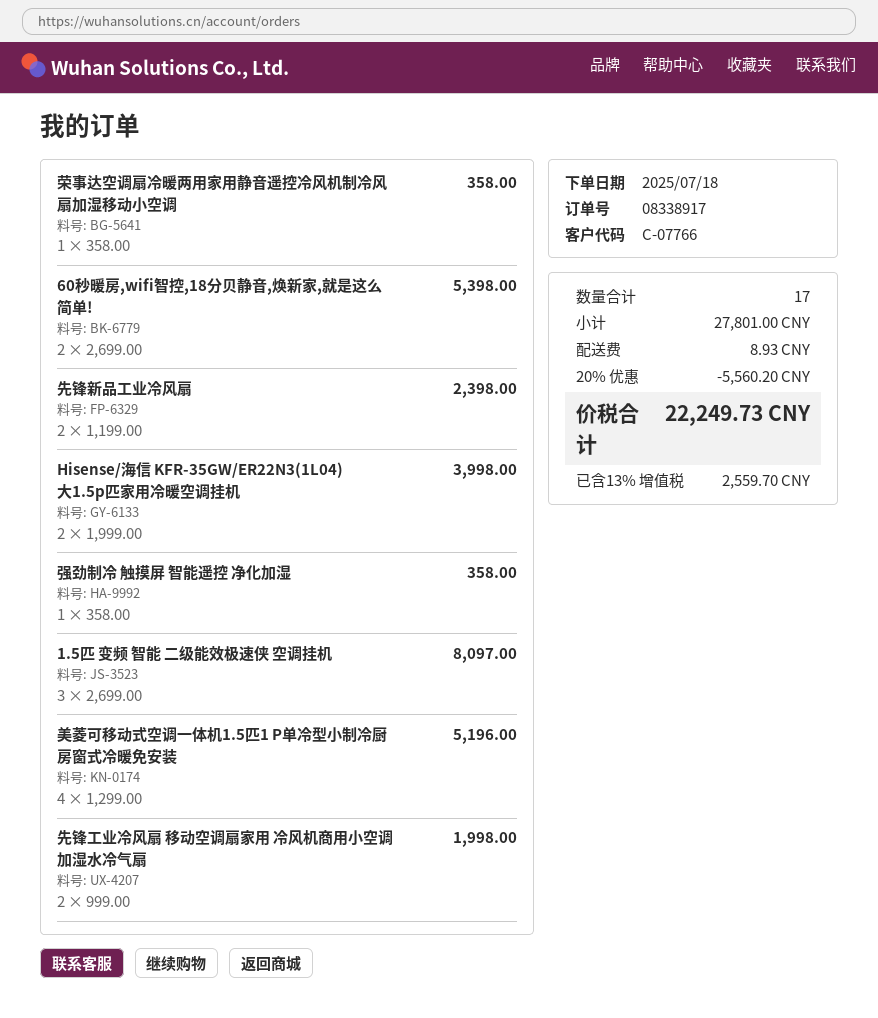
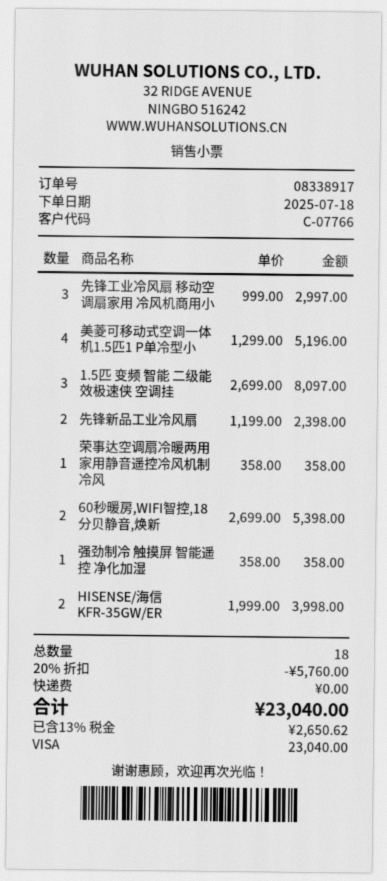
先锋工业冷风扇 移动空调扇家用 冷风机商用小空调 加湿水冷气扇: 2 x 999.00 = 1998.00 -> 3 x 999.00 = 2997.00
total quantity: 17 -> 18
discount: 20% = 5560.20 -> 20% = 5760.00
shipping: 8.93 -> 0.00
tax: 13% = 2559.70 -> 13% = 2650.62
total: 22249.73 -> 23040.00

